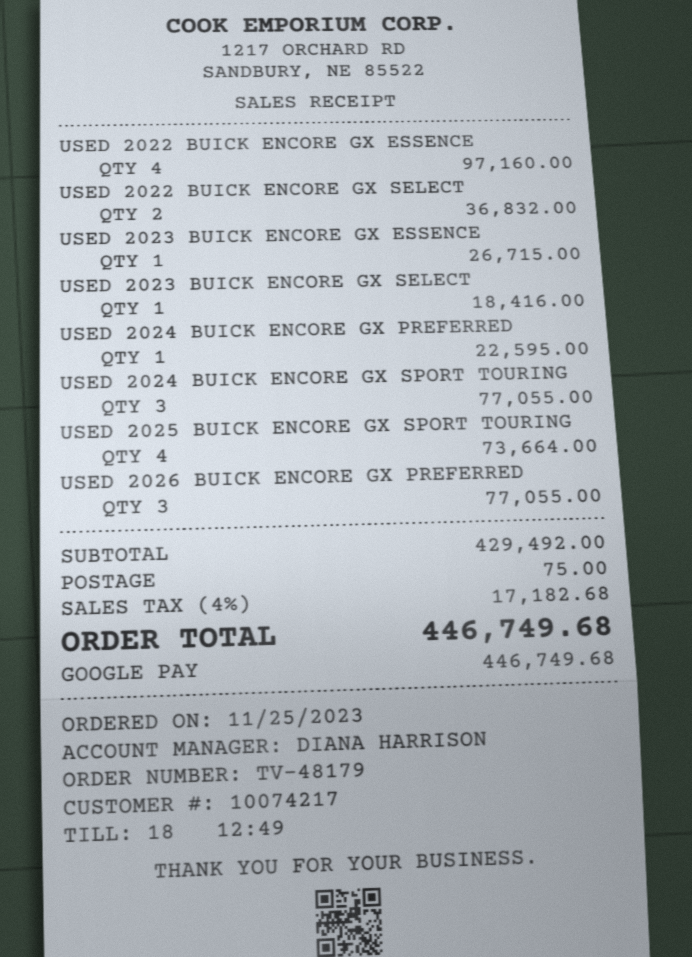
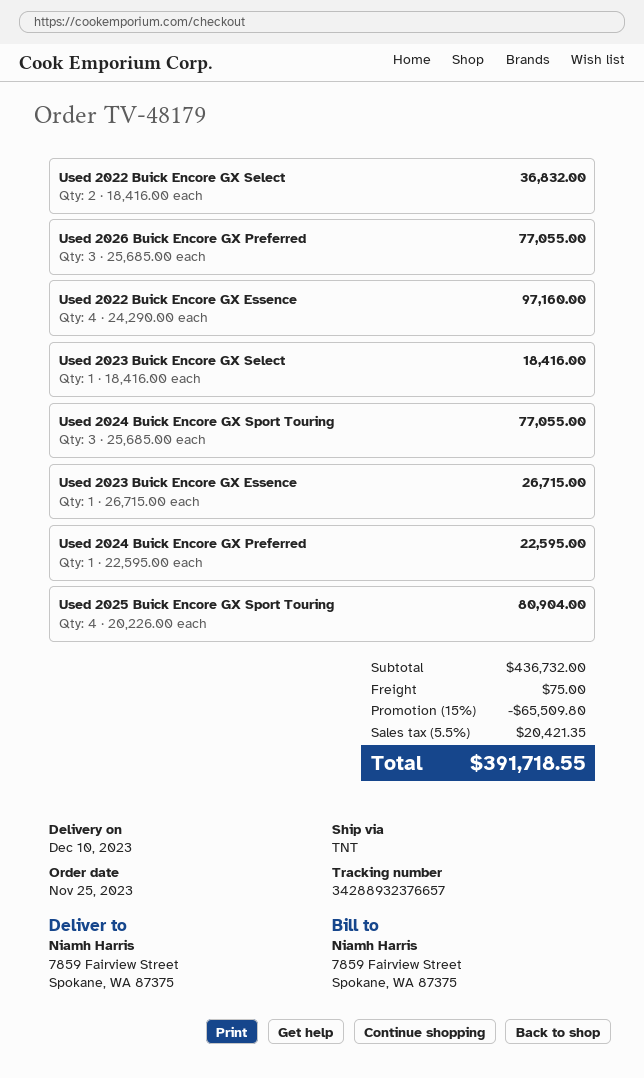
USED 2025 BUICK ENCORE GX SPORT TOURING: 4 for 73664.00 -> 4 for 80904.00
subtotal: 429492.00 -> 436732.00
discount: none -> 15% = 65509.80
tax: 4% = 17182.68 -> 5.5% = 20421.35
total: 446749.68 -> 391718.55

